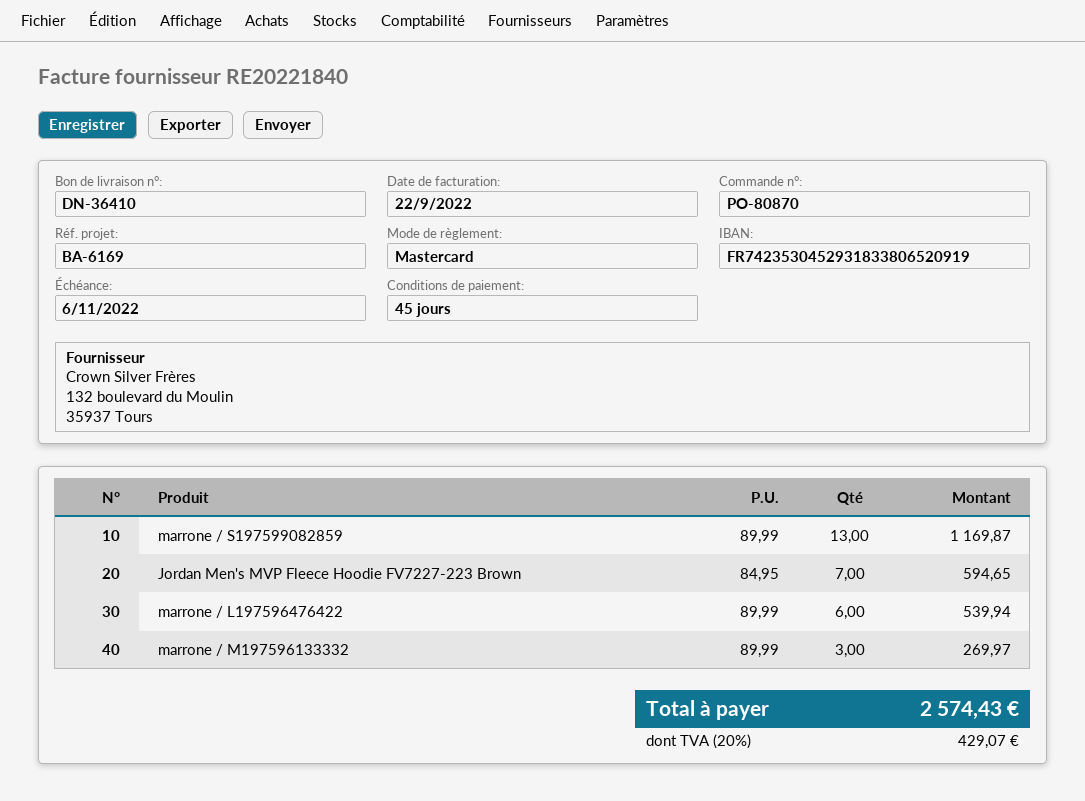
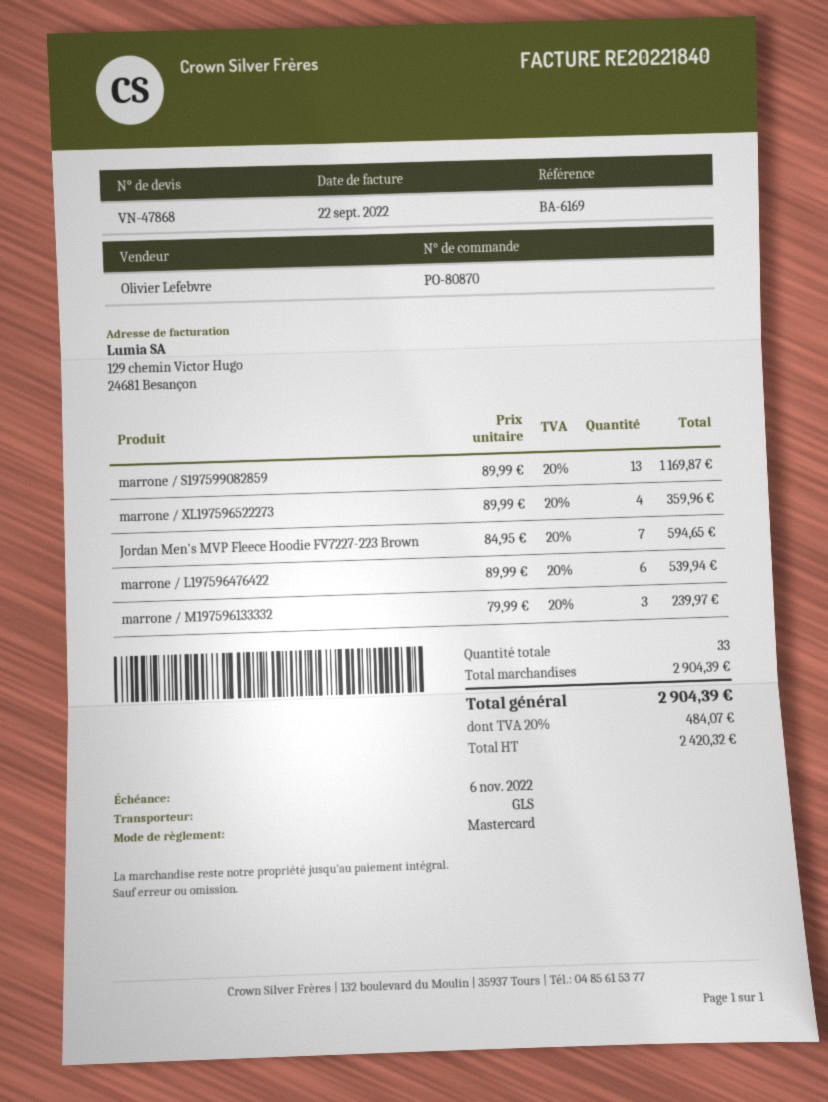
marrone / M197596133332: 3 x 89.99 = 269.97 -> 3 x 79.99 = 239.97
marrone / XL197596522273: none -> 4 x 89.99 = 359.96
tax: 20% = 429.07 -> 20% = 484.07
total: 2574.43 -> 2904.39

